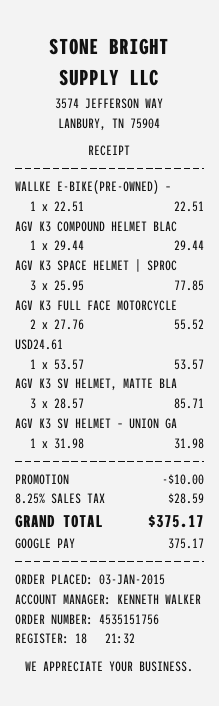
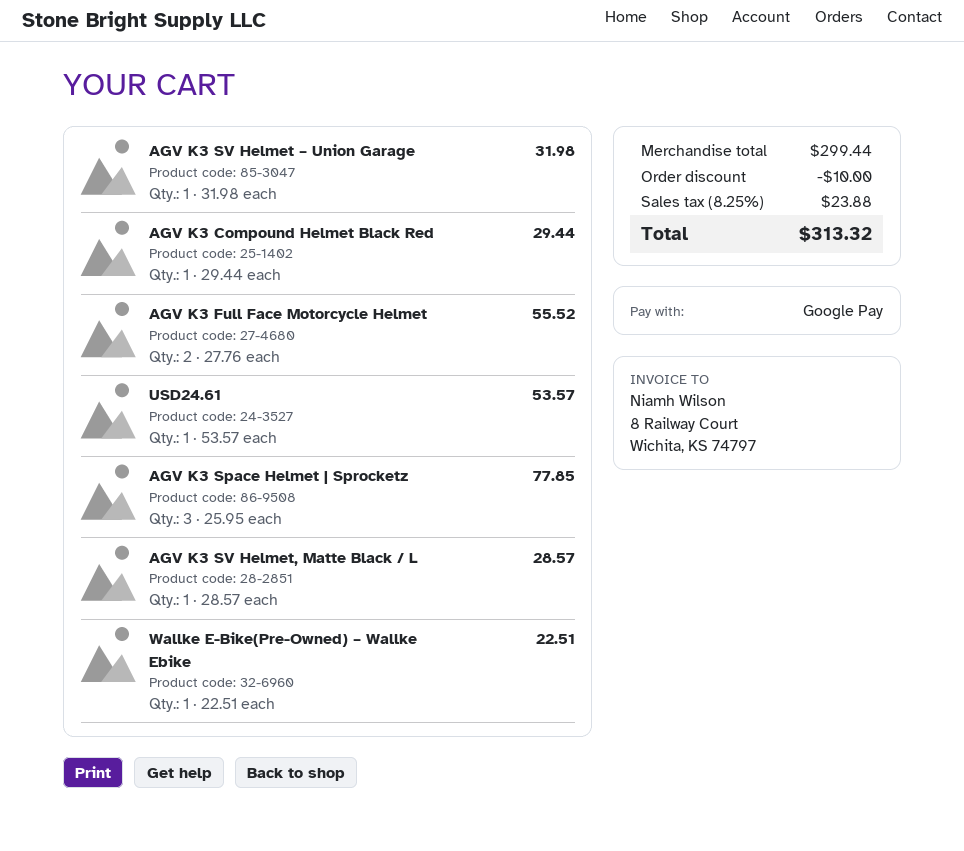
AGV K3 SV HELMET, MATTE BLA: 3 x 28.57 = 85.71 -> 1 x 28.57 = 28.57
tax: 8.25% = 28.59 -> 8.25% = 23.88
total: 375.17 -> 313.32

